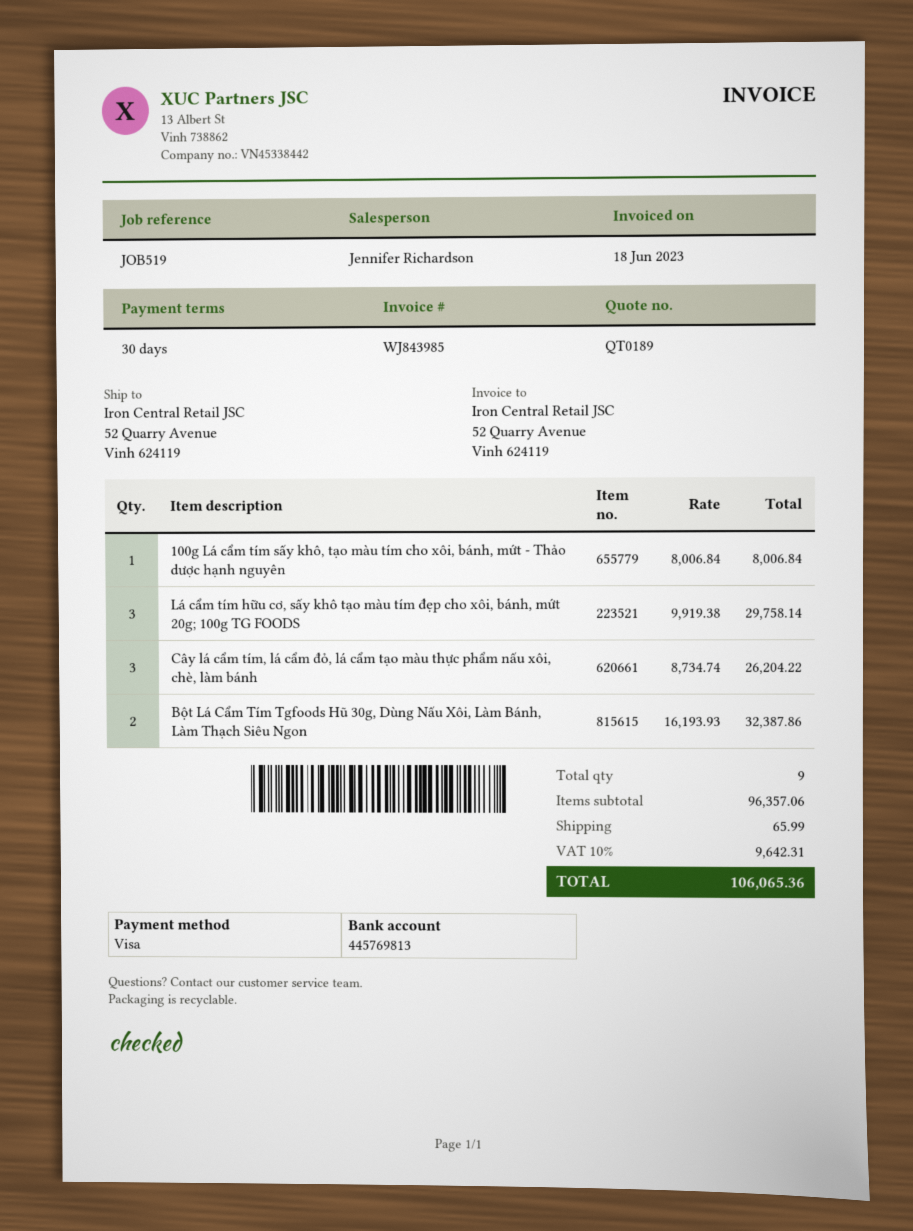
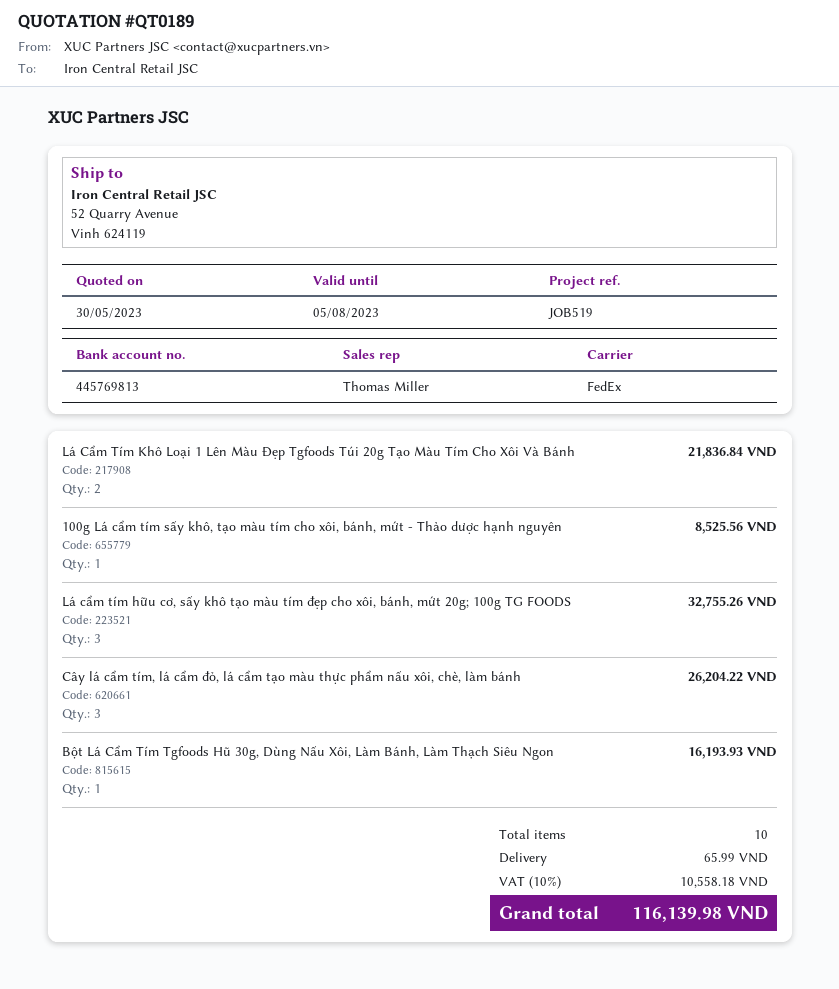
sales rep: Jennifer Richardson -> Thomas Miller
100g Lá cẩm tím sấy khô, tạo màu tím cho xôi, bánh, mứt - Thảo dược hạnh nguyên: 1 for 8006.84 -> 1 for 8525.56
Lá cẩm tím hữu cơ, sấy khô tạo màu tím đẹp cho xôi, bánh, mứt 20g; 100g TG FOODS: 3 for 29758.14 -> 3 for 32755.26
Bột Lá Cẩm Tím Tgfoods Hũ 30g, Dùng Nấu Xôi, Làm Bánh, Làm Thạch Siêu Ngon: 2 for 32387.86 -> 1 for 16193.93
Lá Cẩm Tím Khô Loại 1 Lên Màu Đẹp Tgfoods Túi 20g Tạo Màu Tím Cho Xôi Và Bánh: none -> 2 for 21836.84
total quantity: 9 -> 10
tax: 10% = 9642.31 -> 10% = 10558.18
total: 106065.36 -> 116139.98

